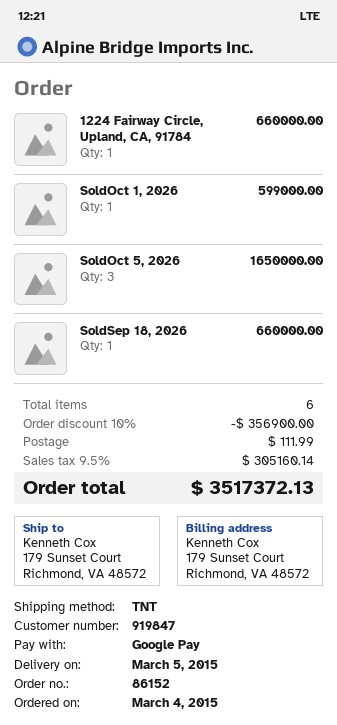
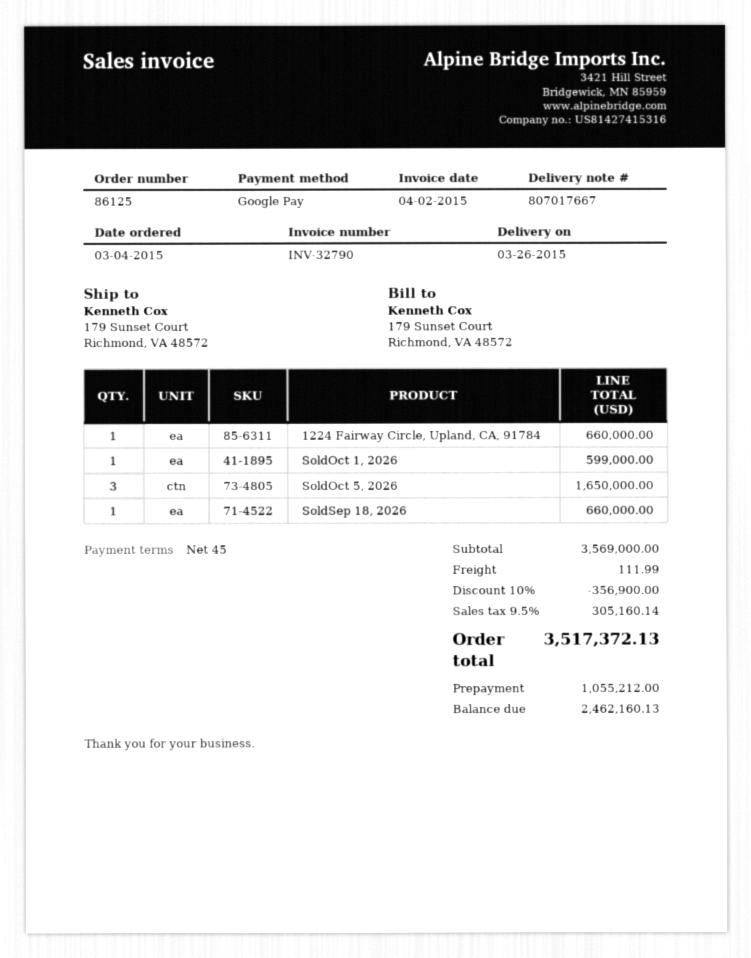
order number: 86152 -> 86125
delivery date: 2015-03-05 -> 2015-03-26

